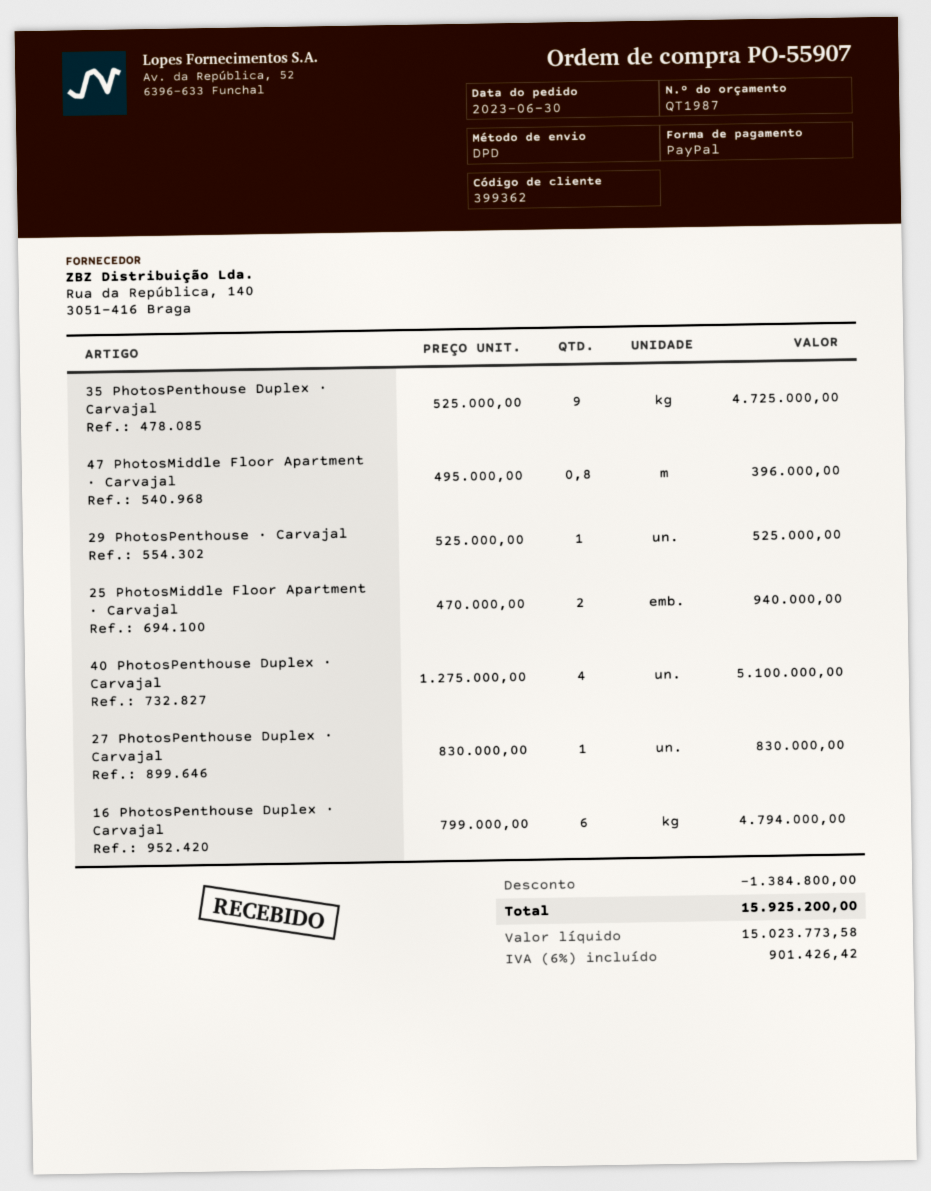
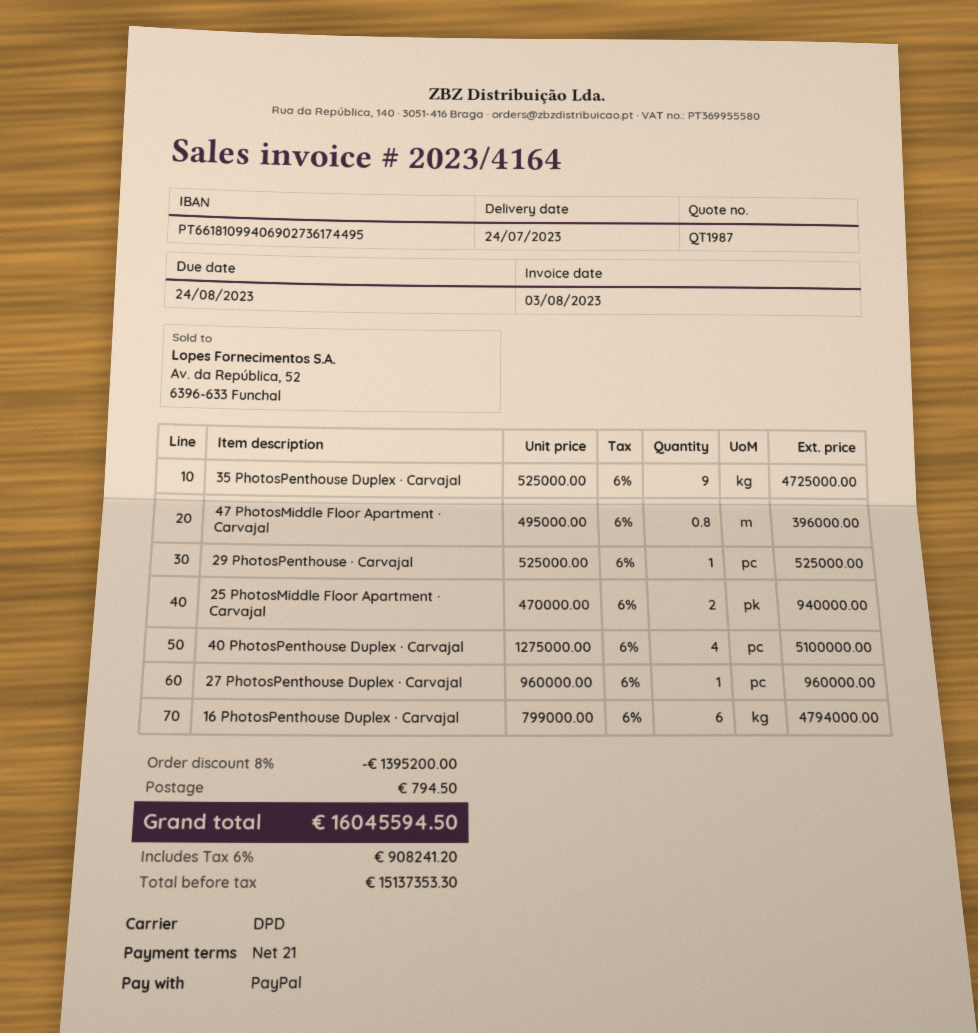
27 PhotosPenthouse Duplex · Carvajal: 1 x 830000.00 = 830000.00 -> 1 x 960000.00 = 960000.00
discount: 1384800.00 -> 1395200.00
shipping: none -> 794.50
net: 15023773.58 -> 15137353.30
tax: 6% = 901426.42 -> 6% = 908241.20
total: 15925200.00 -> 16045594.50

